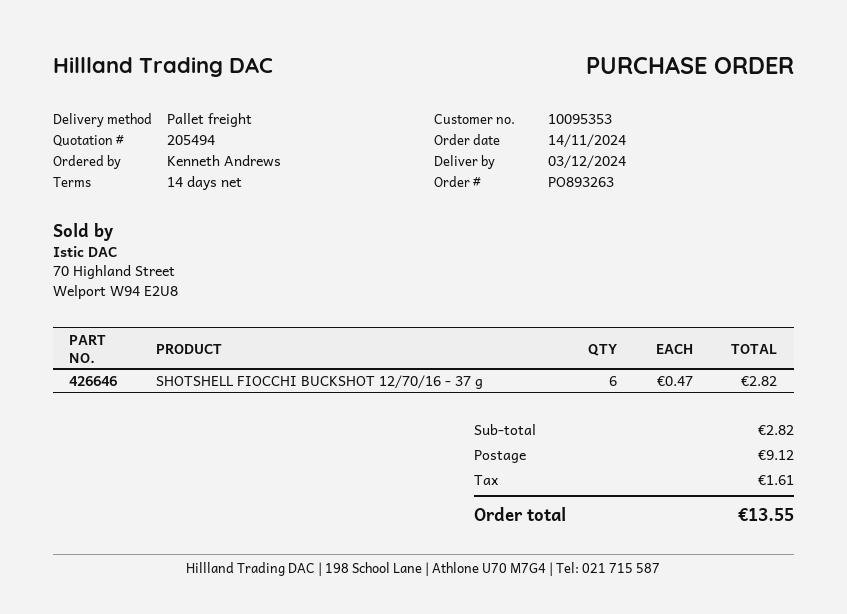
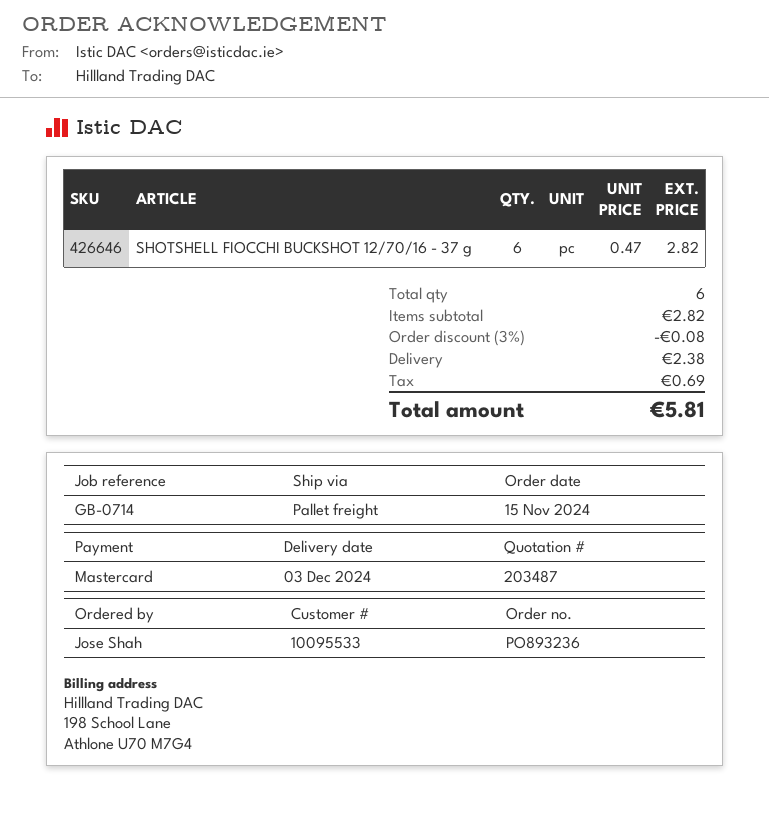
quote number: 205494 -> 203487
order number: PO893263 -> PO893236
order date: 2024-11-14 -> 2024-11-15
customer number: 10095353 -> 10095533
ordered by: Kenneth Andrews -> Jose Shah
discount: none -> 3% = 0.08
shipping: 9.12 -> 2.38
tax: 1.61 -> 0.69
total: 13.55 -> 5.81

